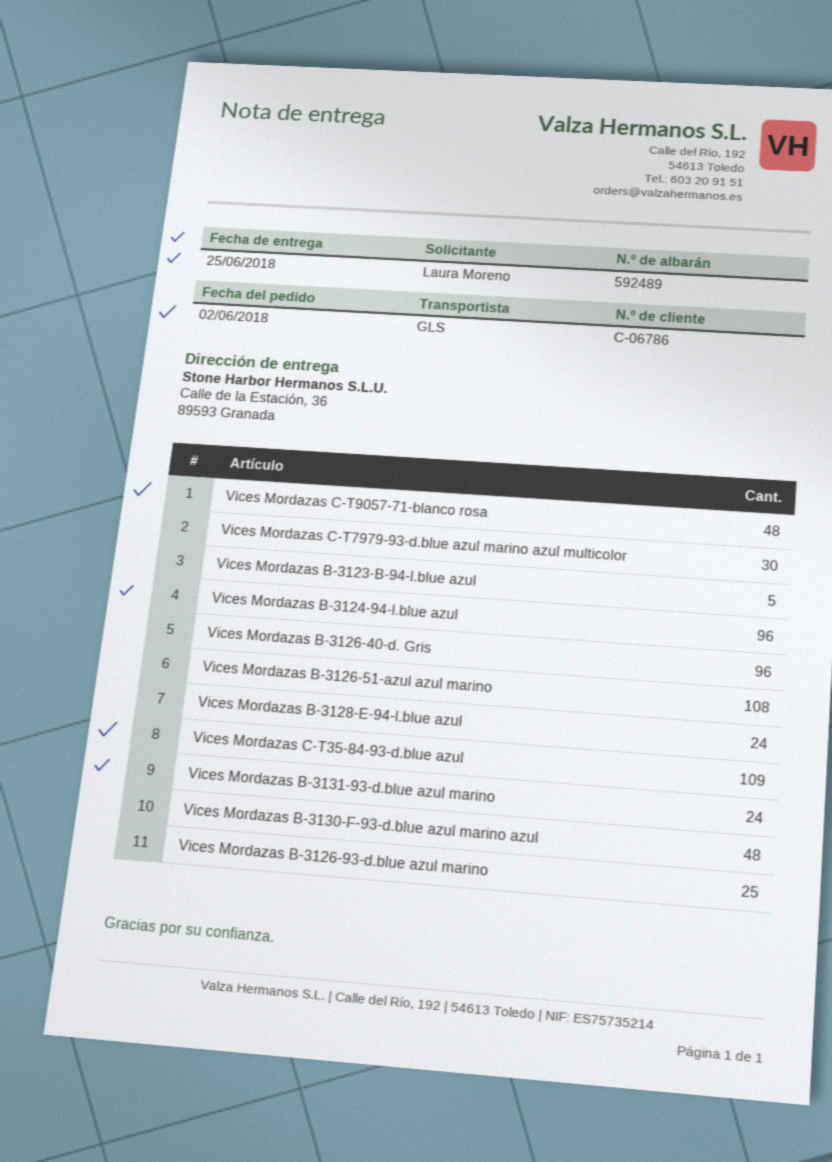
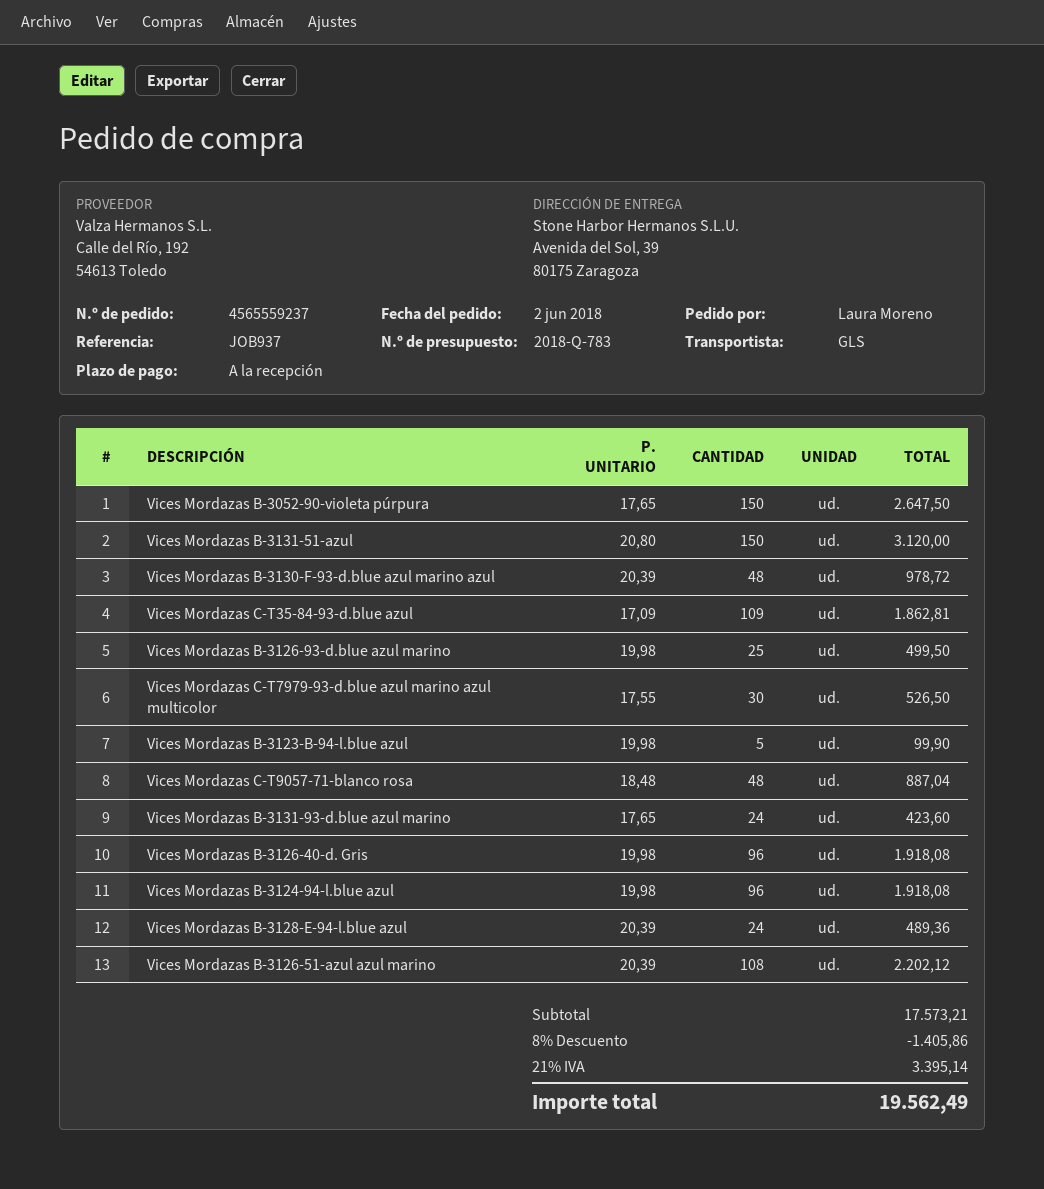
ship to: Calle de la Estación, 36, 89593 Granada -> Avenida del Sol, 39, 80175 Zaragoza
Vices Mordazas B-3052-90-violeta púrpura: none -> 150
Vices Mordazas B-3131-51-azul: none -> 150

